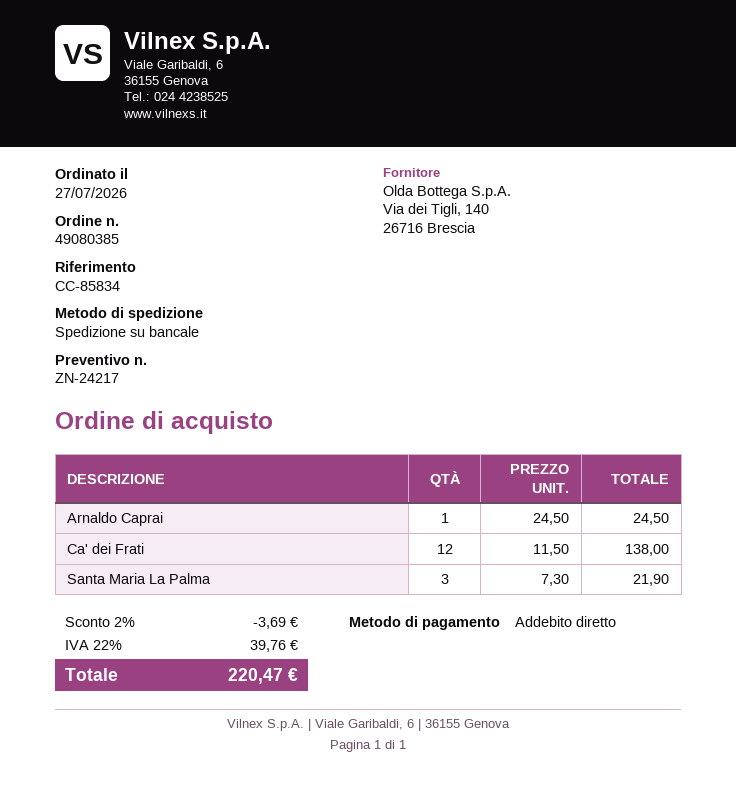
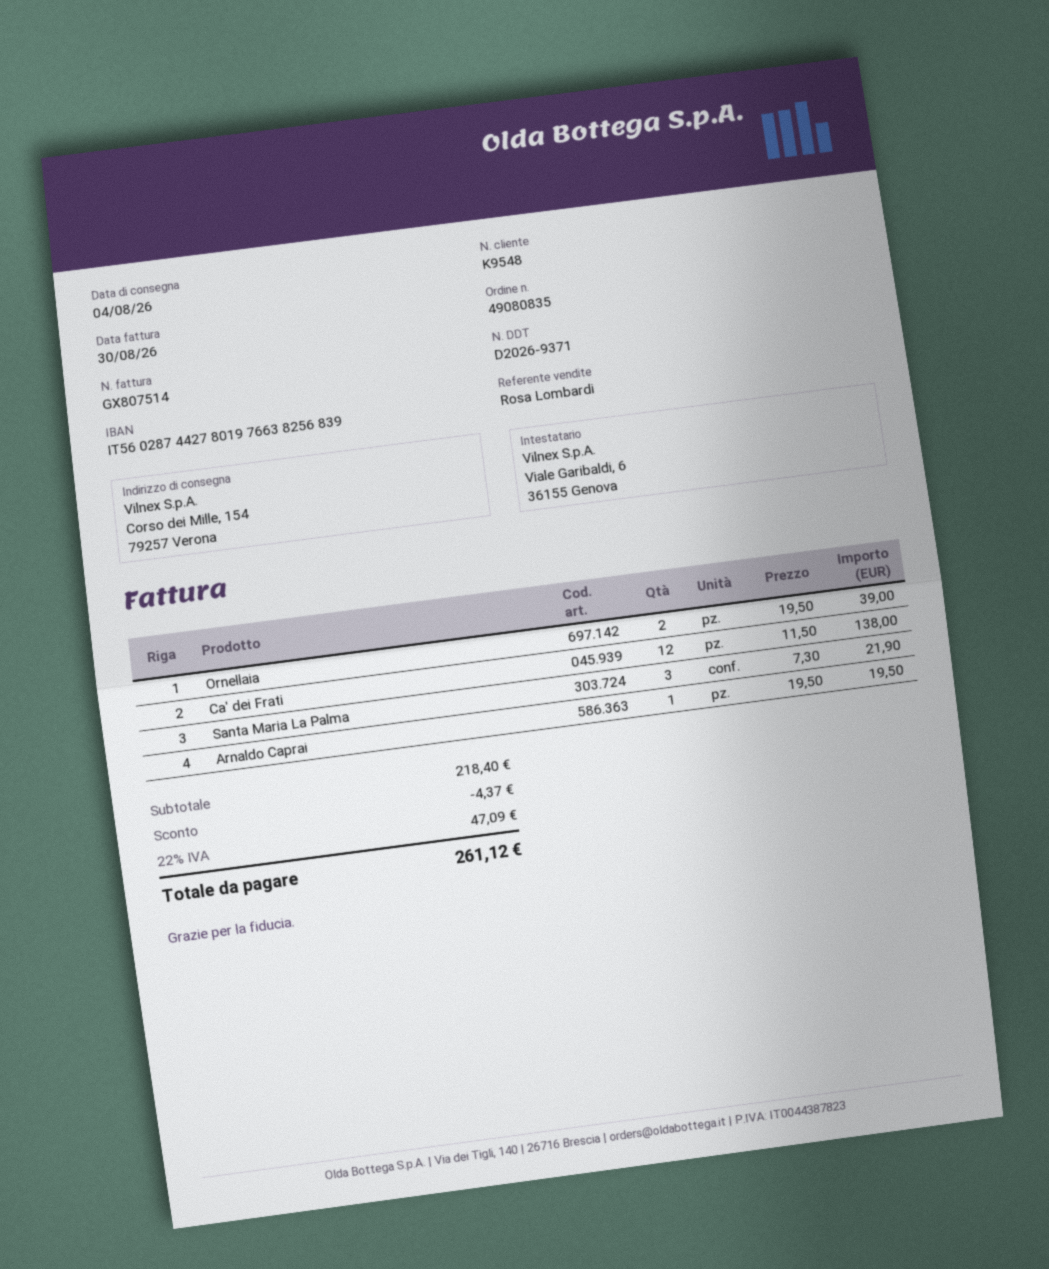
order number: 49080385 -> 49080835
Arnaldo Caprai: 1 x 24.50 = 24.50 -> 1 x 19.50 = 19.50
Ornellaia: none -> 2 x 19.50 = 39.00
discount: 3.69 -> 4.37
tax: 22% = 39.76 -> 22% = 47.09
total: 220.47 -> 261.12

